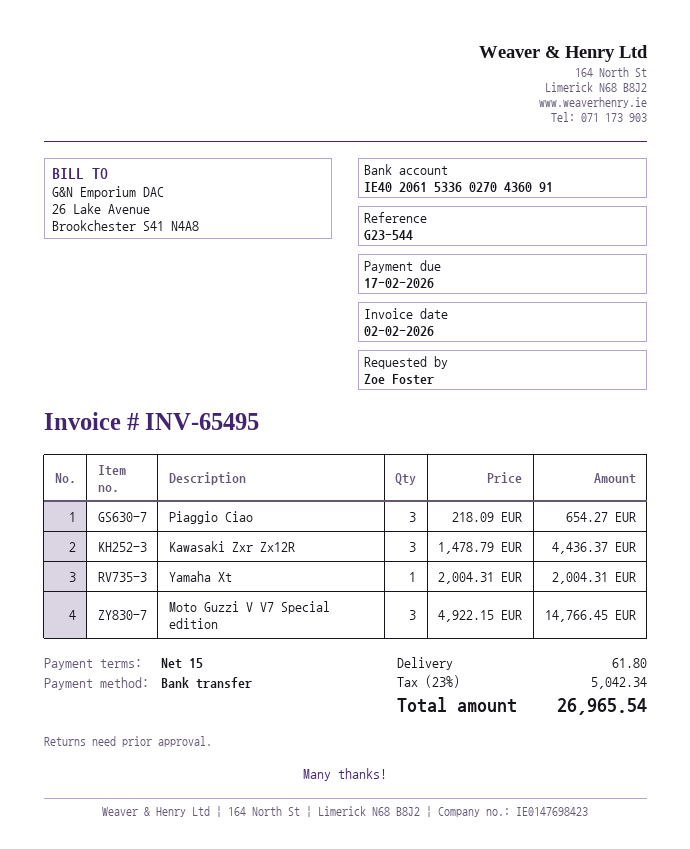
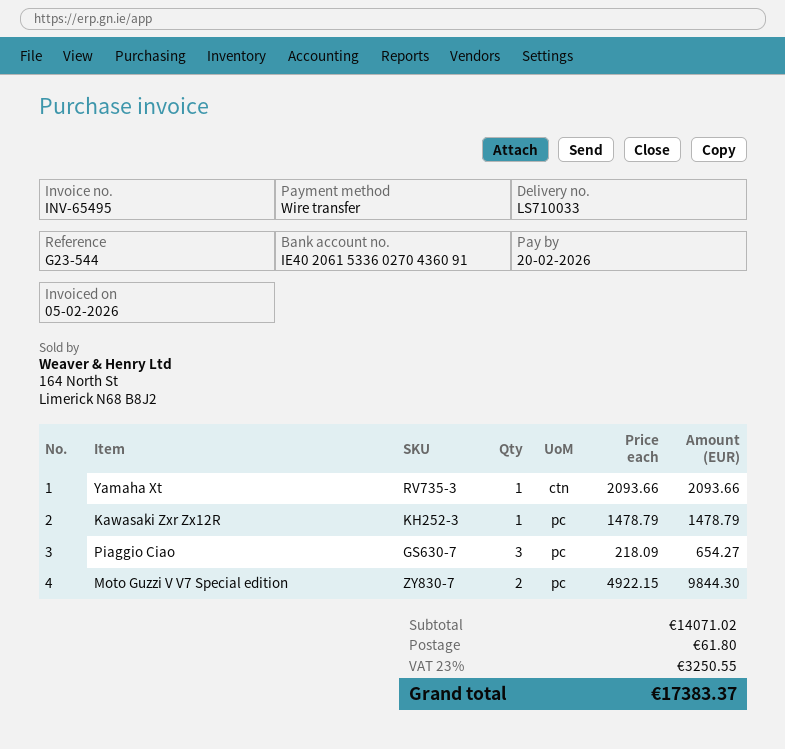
invoice date: 2026-02-02 -> 2026-02-05
due date: 2026-02-17 -> 2026-02-20
Kawasaki Zxr Zx12R: 3 x 1478.79 = 4436.37 -> 1 x 1478.79 = 1478.79
Yamaha Xt: 1 x 2004.31 = 2004.31 -> 1 x 2093.66 = 2093.66
Moto Guzzi V V7 Special edition: 3 x 4922.15 = 14766.45 -> 2 x 4922.15 = 9844.30
tax: 23% = 5042.34 -> 23% = 3250.55
total: 26965.54 -> 17383.37

